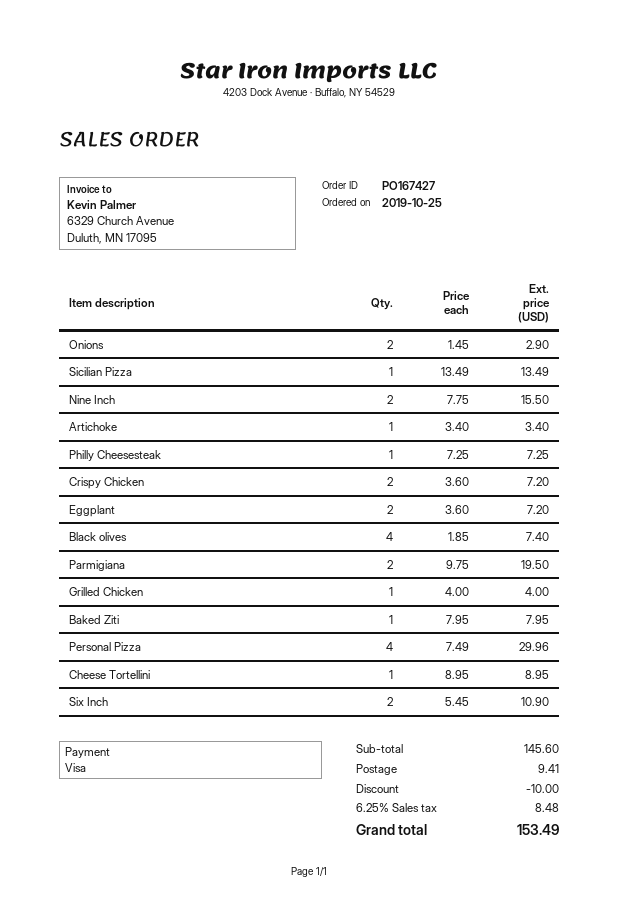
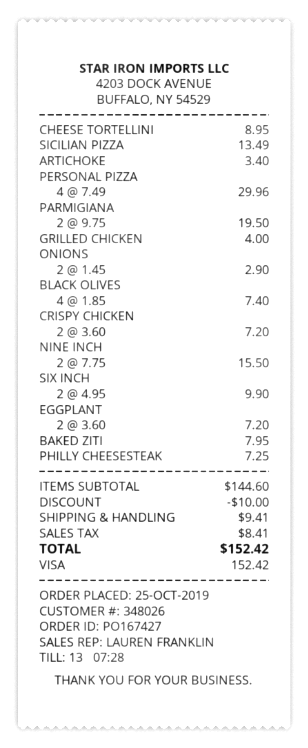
Six Inch: 2 x 5.45 = 10.90 -> 2 x 4.95 = 9.90
subtotal: 145.60 -> 144.60
tax: 8.48 -> 8.41
total: 153.49 -> 152.42

